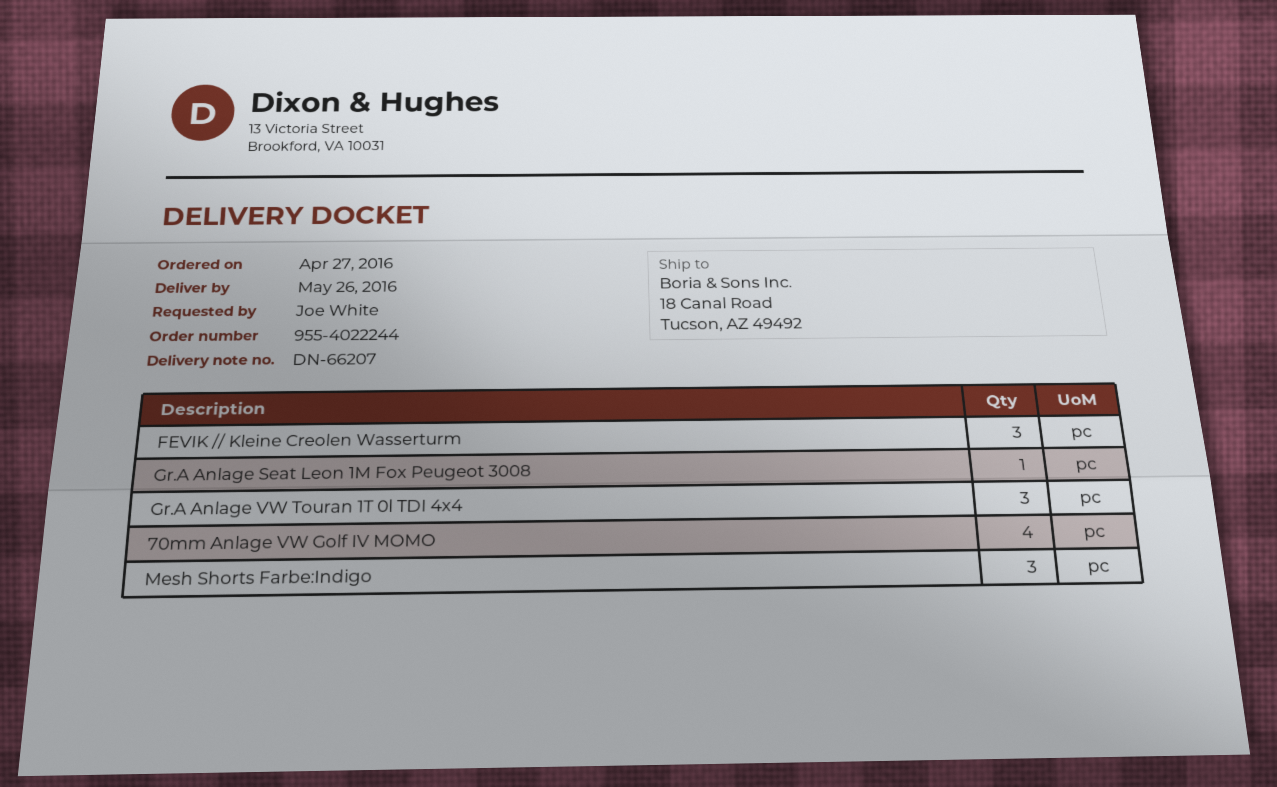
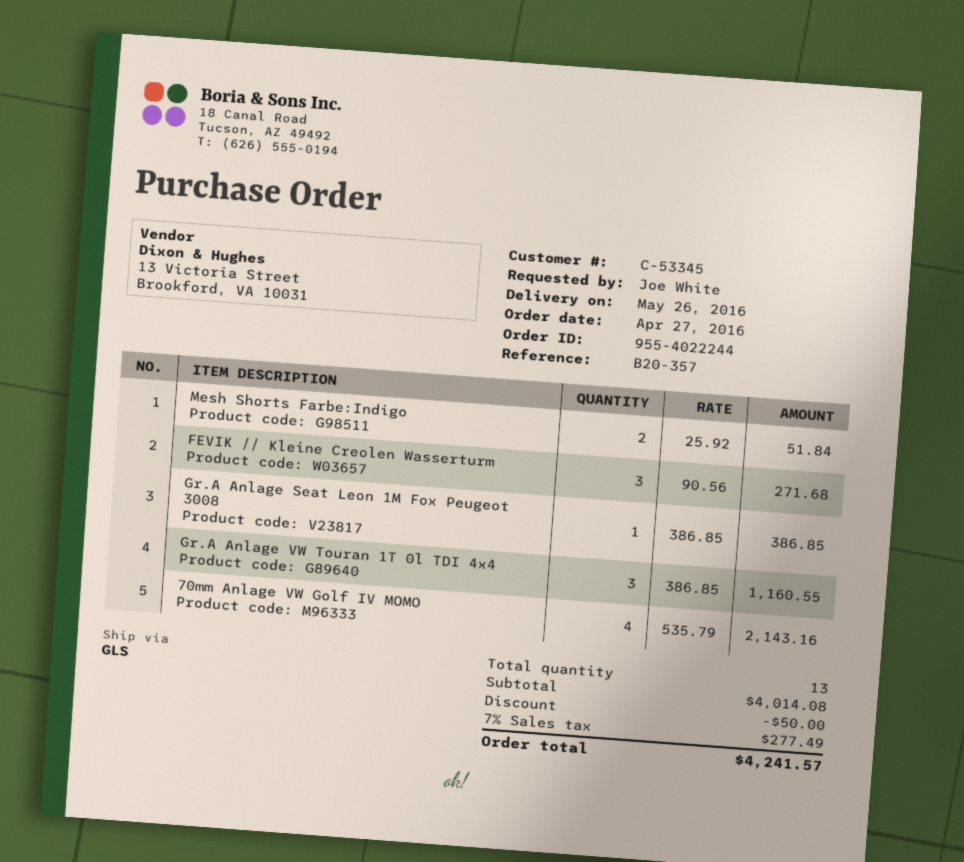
Mesh Shorts Farbe:Indigo: 3 -> 2

